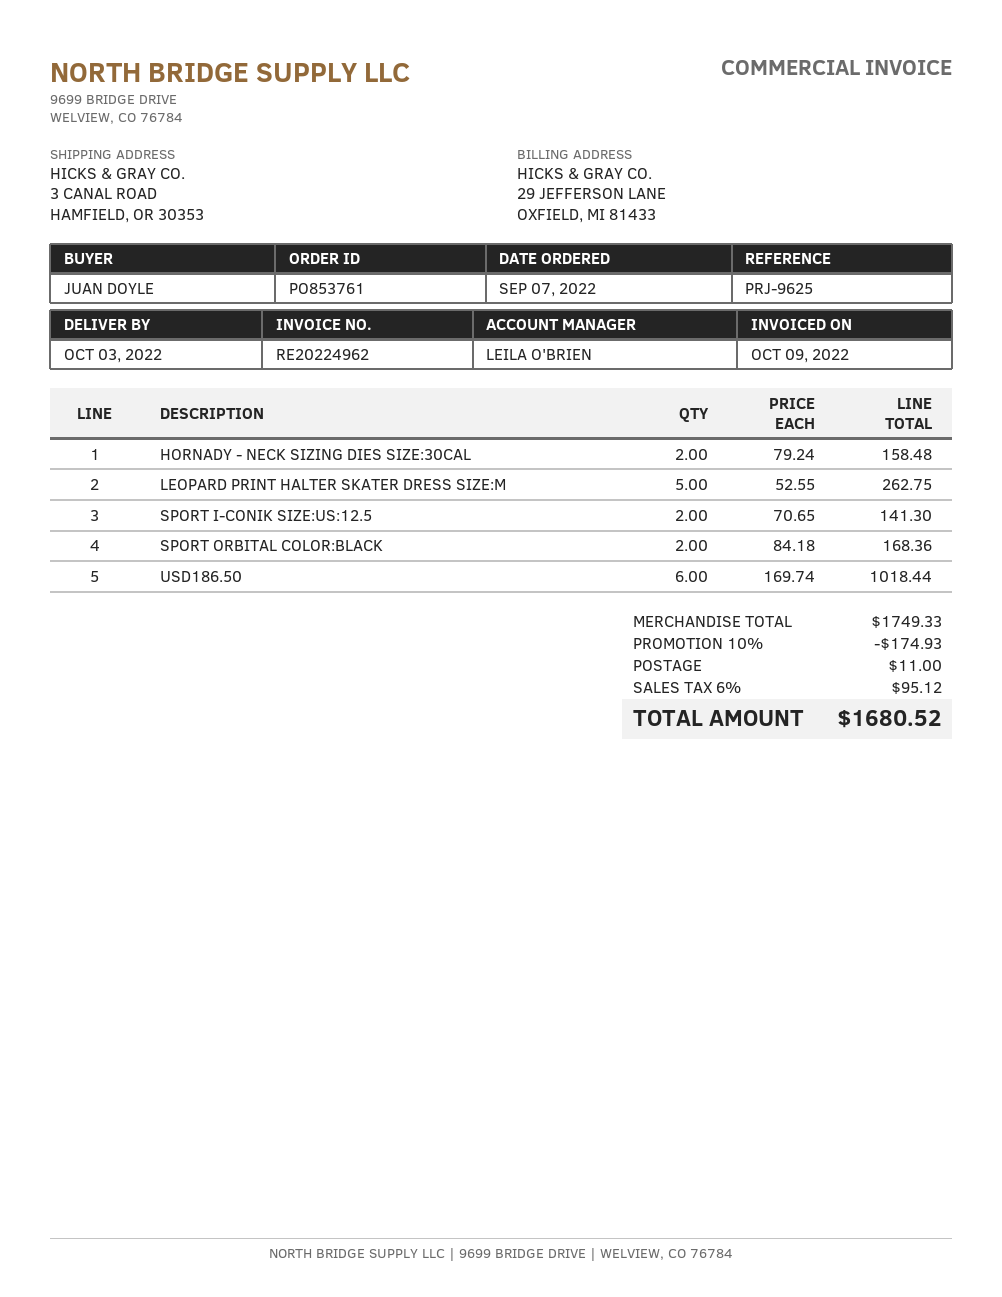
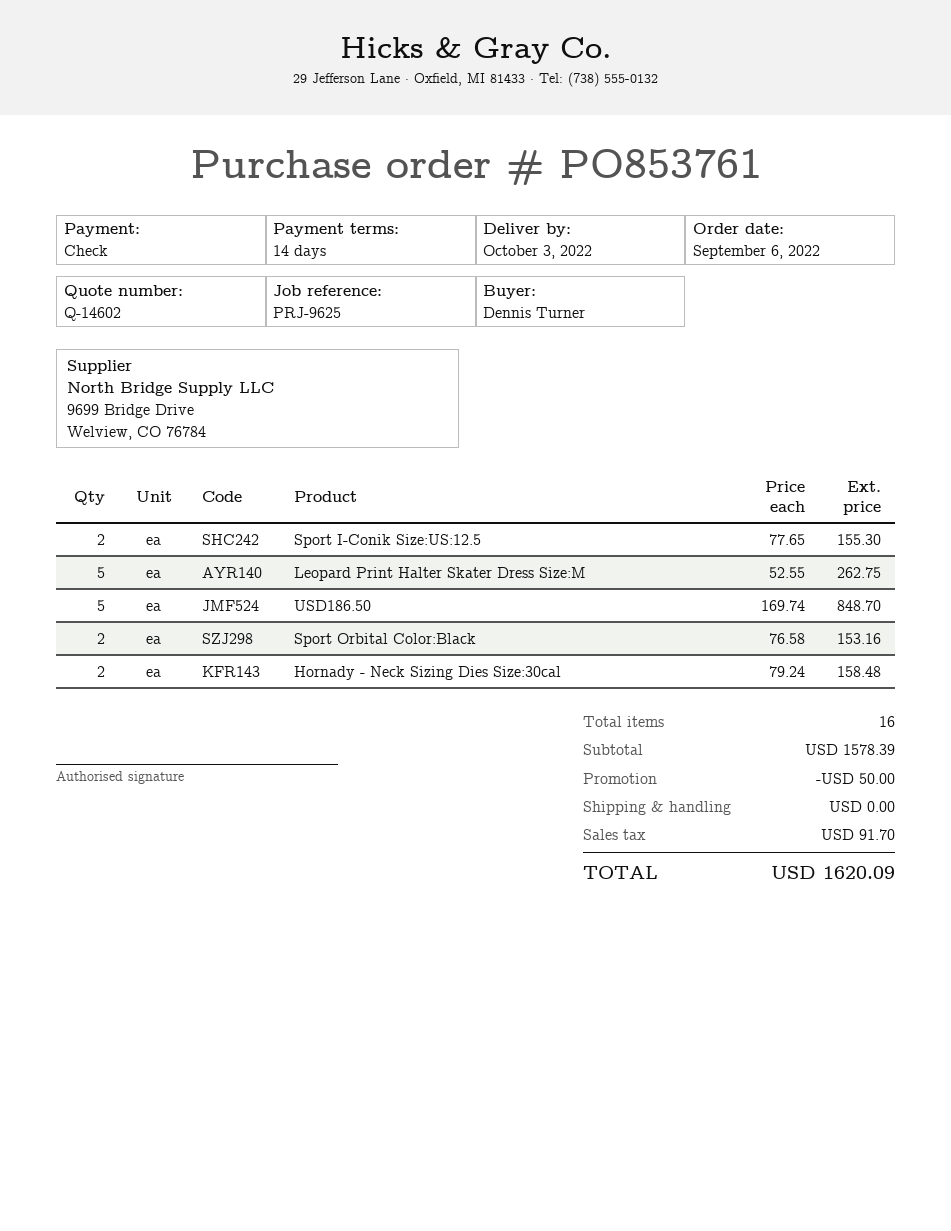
order date: 2022-09-07 -> 2022-09-06
ordered by: JUAN DOYLE -> Dennis Turner
SPORT I-CONIK SIZE:US:12.5: 2 x 70.65 = 141.30 -> 2 x 77.65 = 155.30
SPORT ORBITAL COLOR:BLACK: 2 x 84.18 = 168.36 -> 2 x 76.58 = 153.16
USD186.50: 6 x 169.74 = 1018.44 -> 5 x 169.74 = 848.70
subtotal: 1749.33 -> 1578.39
discount: 174.93 -> 50.00
shipping: 11.00 -> 0.00
tax: 95.12 -> 91.70
total: 1680.52 -> 1620.09

